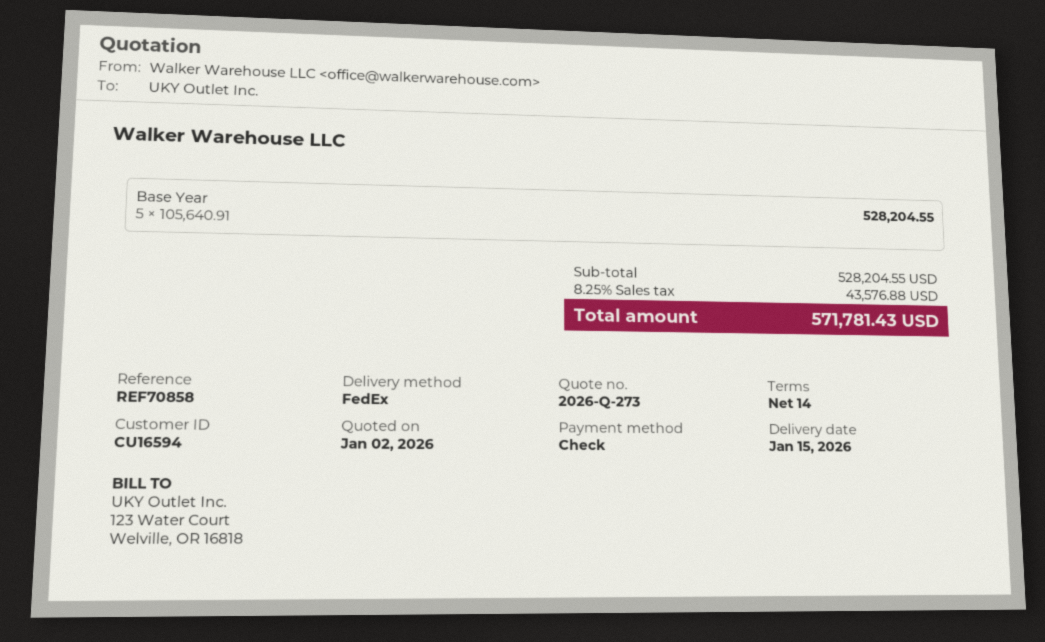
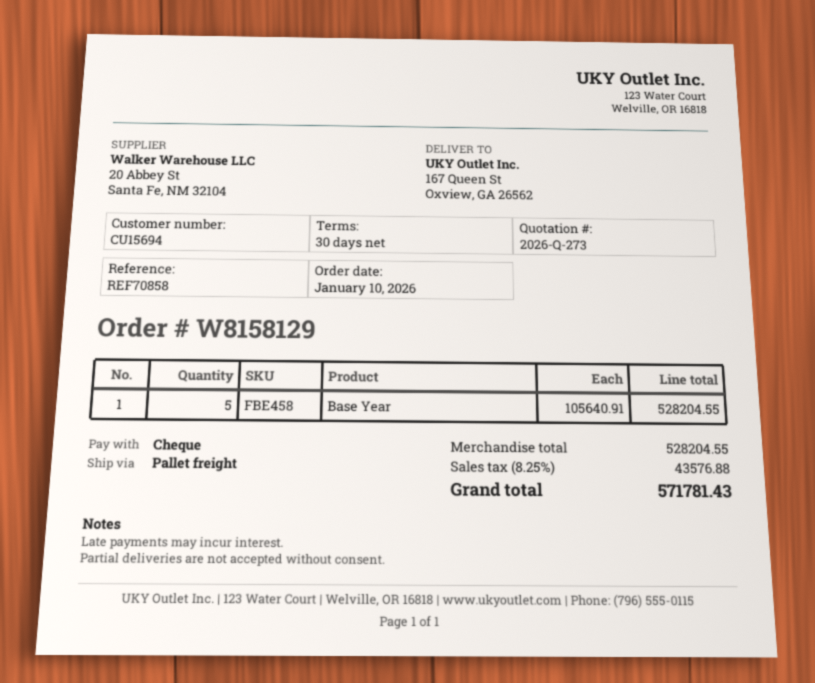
payment terms: 14 days -> 30 days
customer number: CU16594 -> CU15694
shipping method: FedEx -> pallet freight

